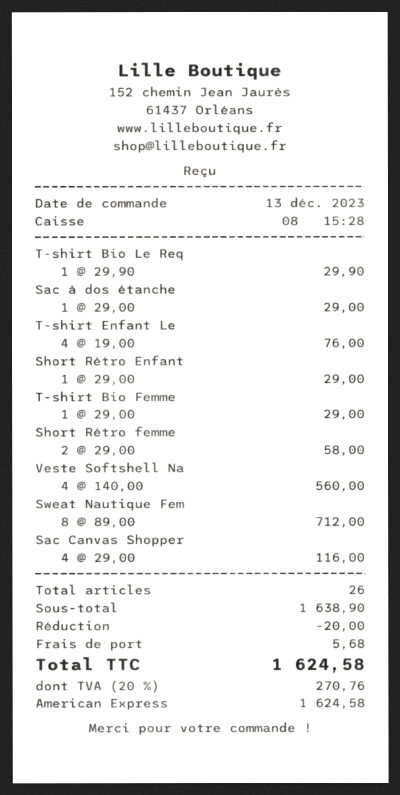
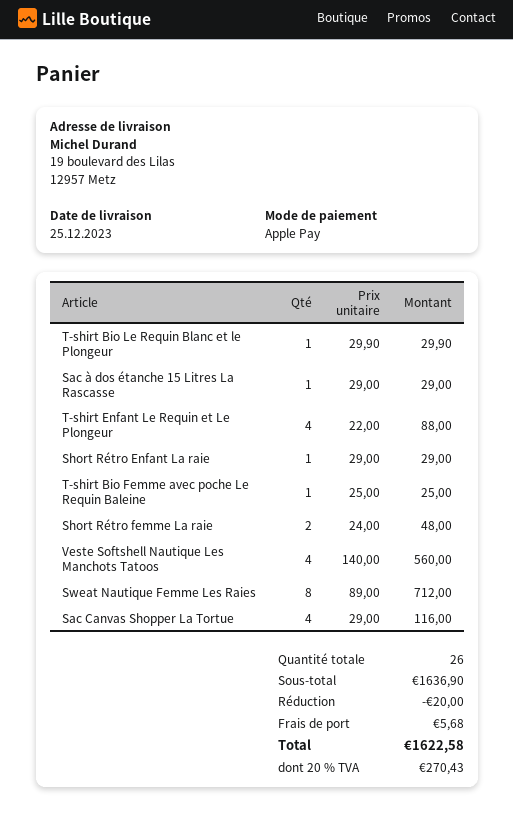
payment method: American Express -> Apple Pay
T-shirt Enfant Le: 4 x 19.00 = 76.00 -> 4 x 22.00 = 88.00
T-shirt Bio Femme: 1 x 29.00 = 29.00 -> 1 x 25.00 = 25.00
Short Rétro femme: 2 x 29.00 = 58.00 -> 2 x 24.00 = 48.00
subtotal: 1638.90 -> 1636.90
tax: 20% = 270.76 -> 20% = 270.43
total: 1624.58 -> 1622.58

